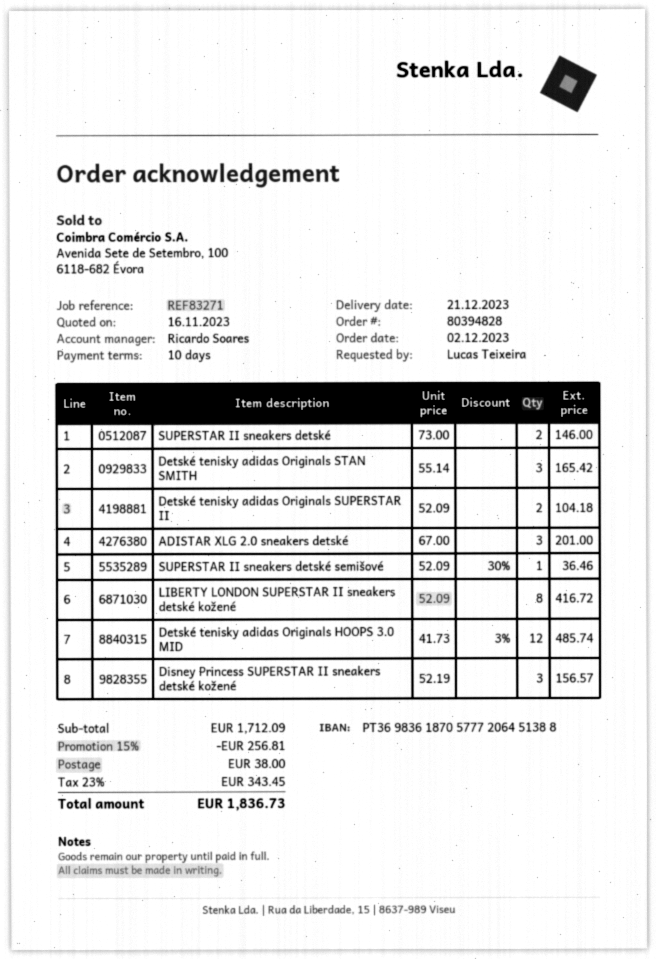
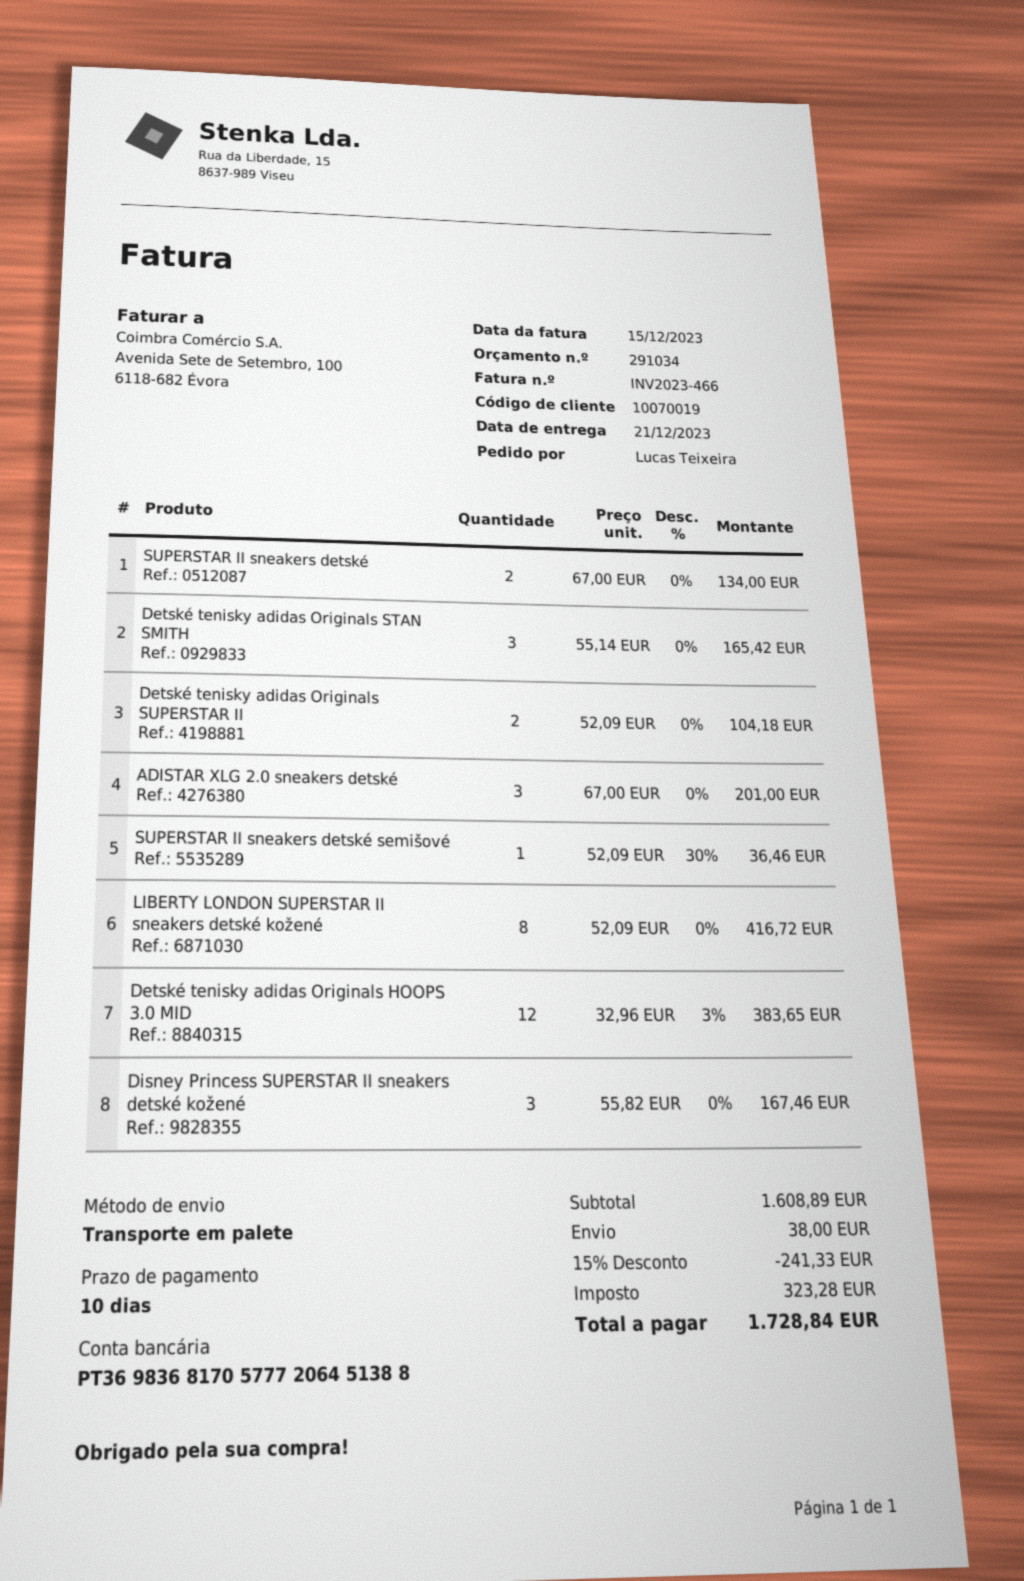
bank account: PT36983618705777206451388 -> PT36983681705777206451388
SUPERSTAR II sneakers detské: 2 x 73.00 = 146.00 -> 2 x 67.00 = 134.00
Detské tenisky adidas Originals HOOPS 3.0 MID: 12 x 41.73 - 3% = 485.74 -> 12 x 32.96 - 3% = 383.65
Disney Princess SUPERSTAR II sneakers detské kožené: 3 x 52.19 = 156.57 -> 3 x 55.82 = 167.46
subtotal: 1712.09 -> 1608.89
discount: 15% = 256.81 -> 15% = 241.33
tax: 343.45 -> 323.28
total: 1836.73 -> 1728.84

